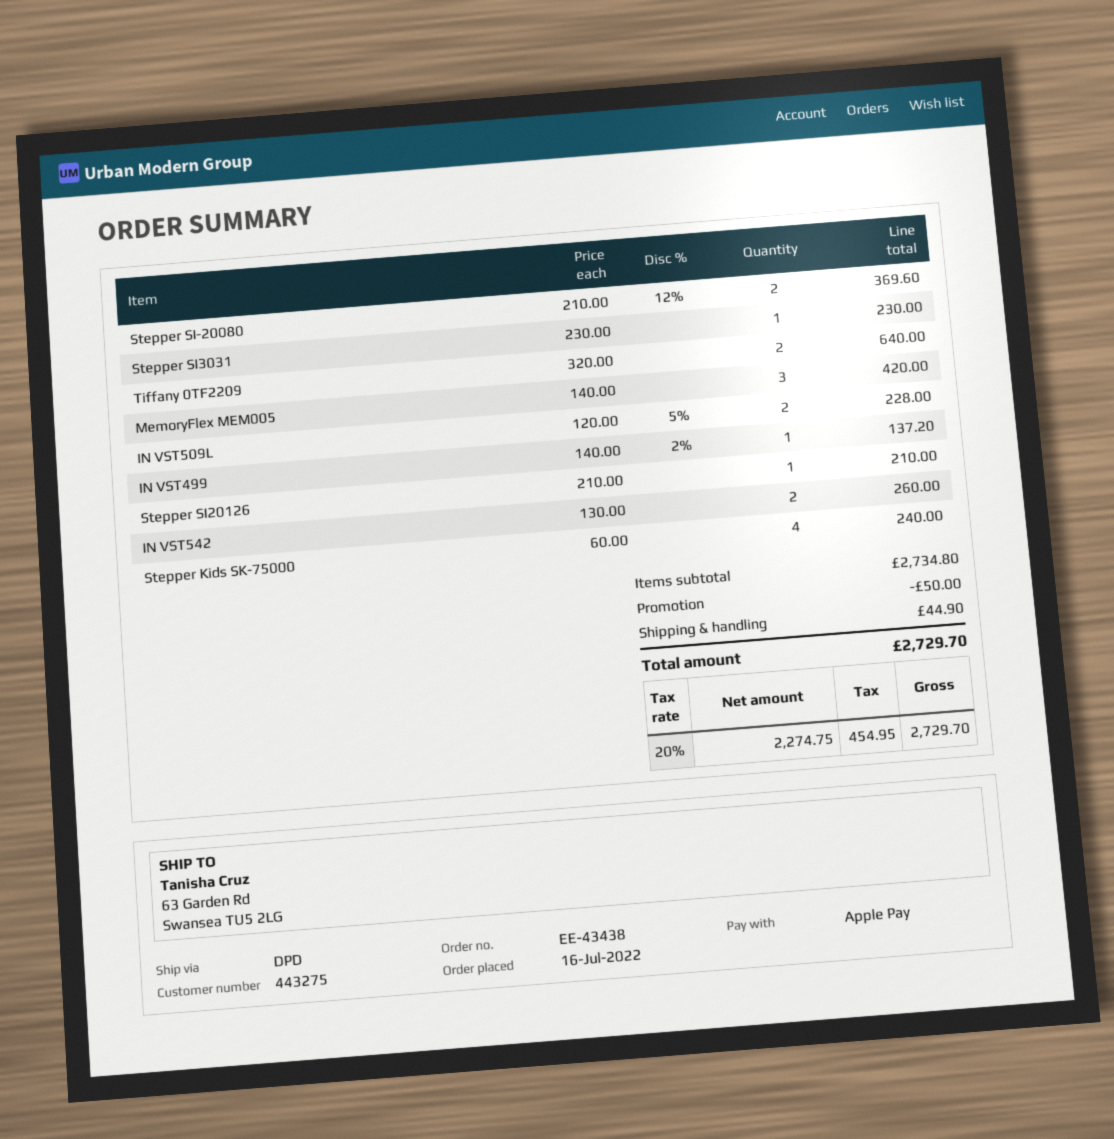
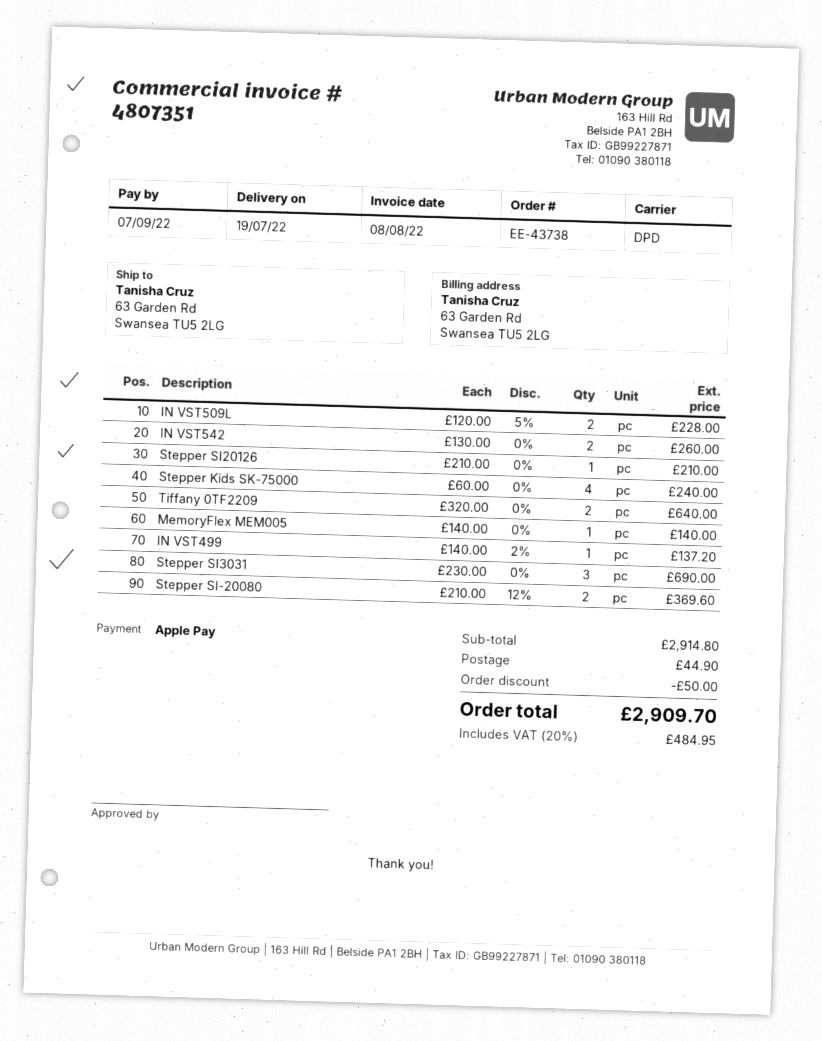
order number: EE-43438 -> EE-43738
Stepper SI3031: 1 x 230.00 = 230.00 -> 3 x 230.00 = 690.00
MemoryFlex MEM005: 3 x 140.00 = 420.00 -> 1 x 140.00 = 140.00
subtotal: 2734.80 -> 2914.80
tax: 20% = 454.95 -> 20% = 484.95
total: 2729.70 -> 2909.70

